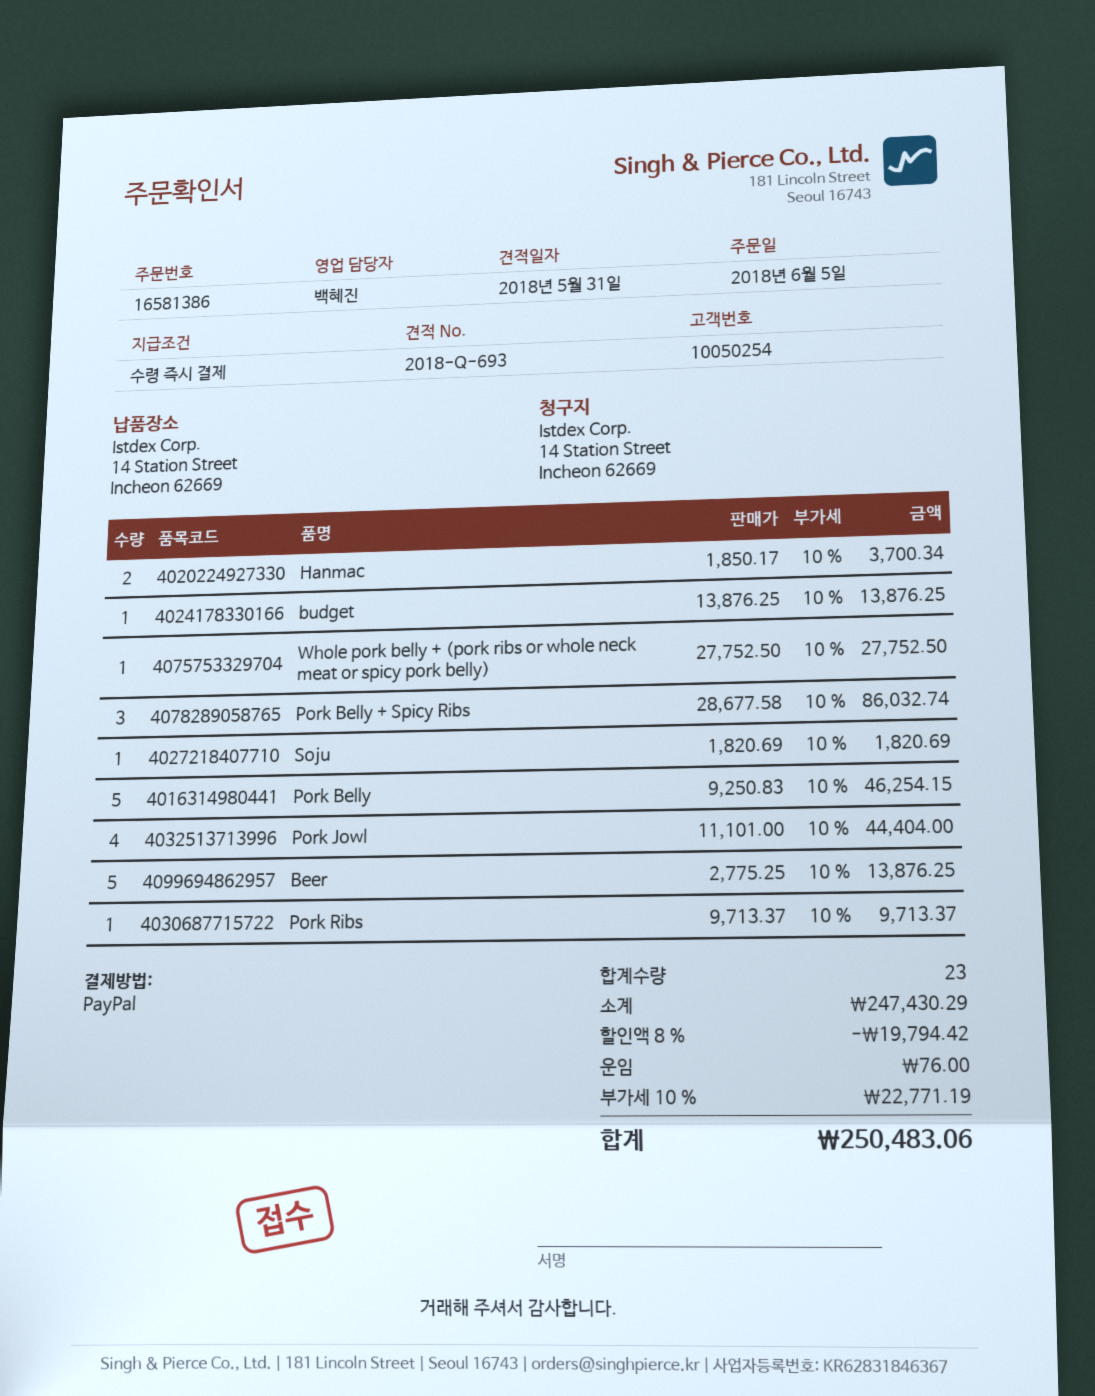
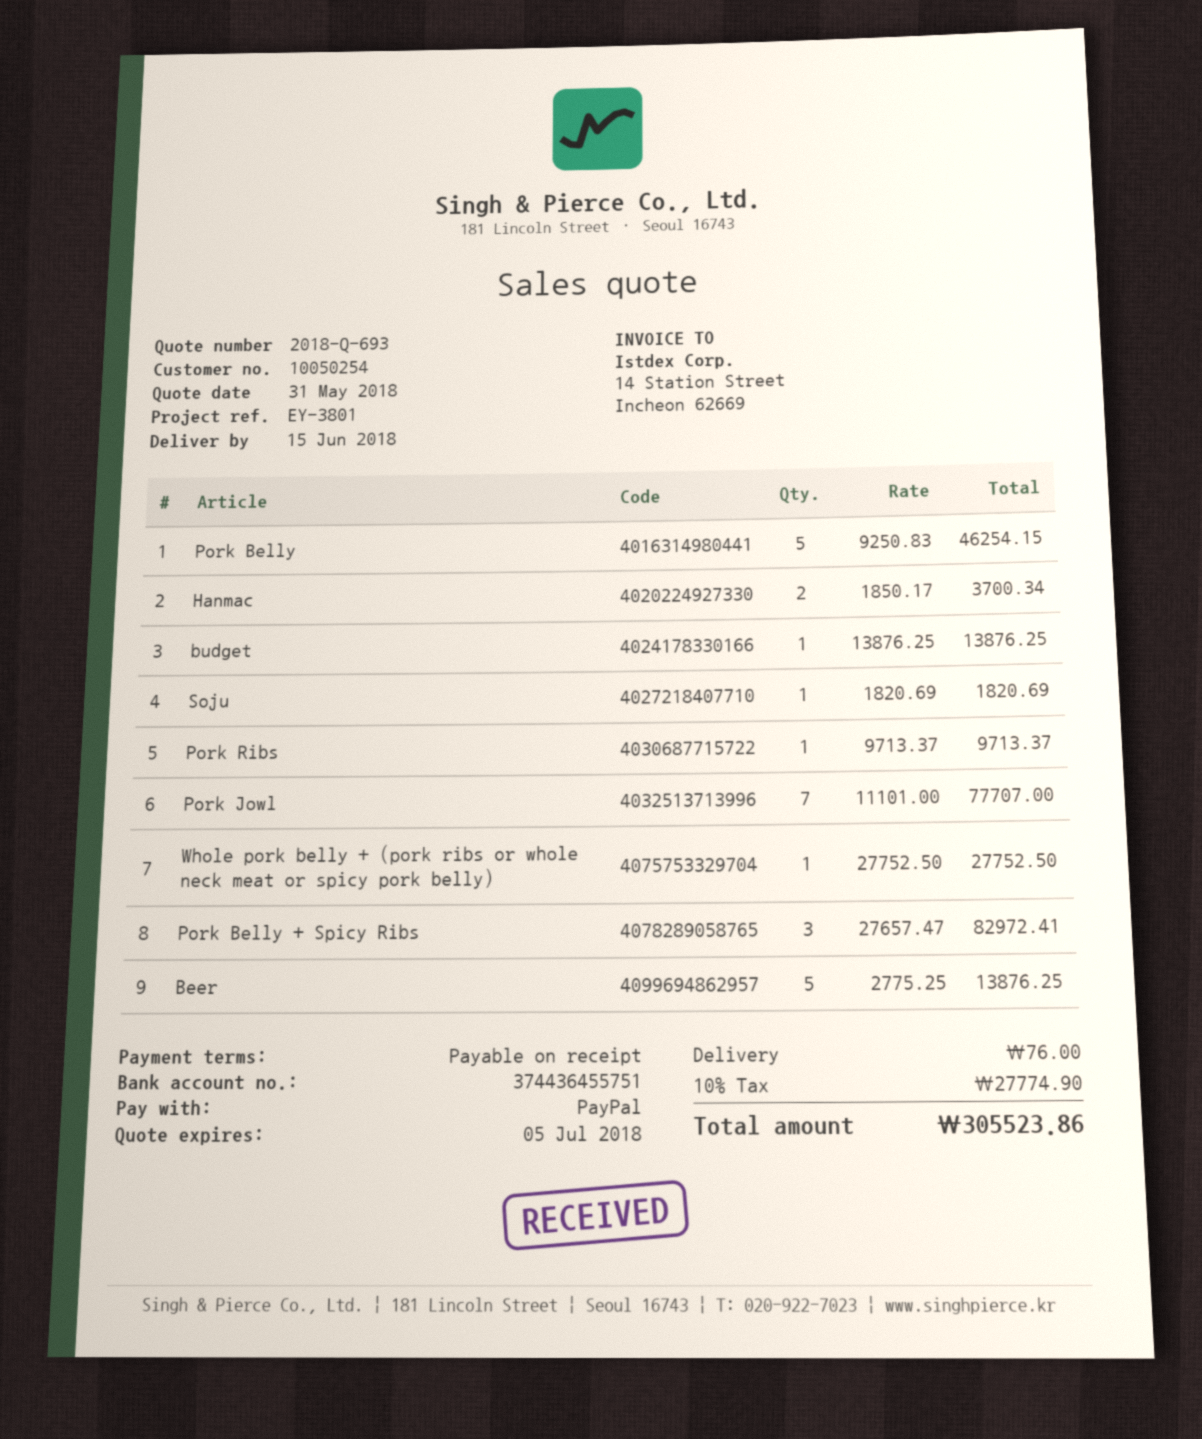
Pork Belly + Spicy Ribs: 3 x 28677.58 = 86032.74 -> 3 x 27657.47 = 82972.41
Pork Jowl: 4 x 11101.00 = 44404.00 -> 7 x 11101.00 = 77707.00
discount: 8% = 19794.42 -> none
tax: 10% = 22771.19 -> 10% = 27774.90
total: 250483.06 -> 305523.86

